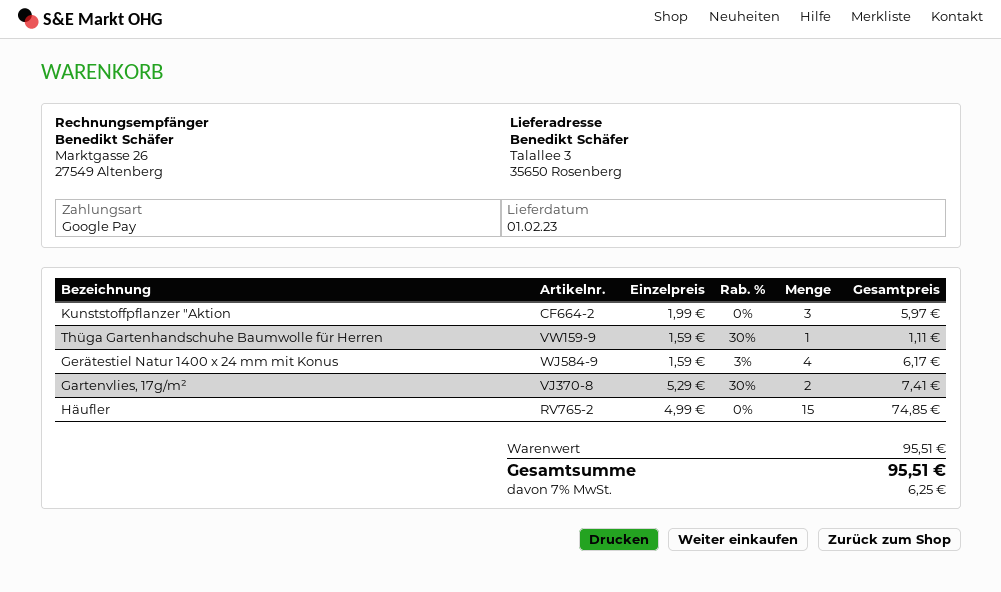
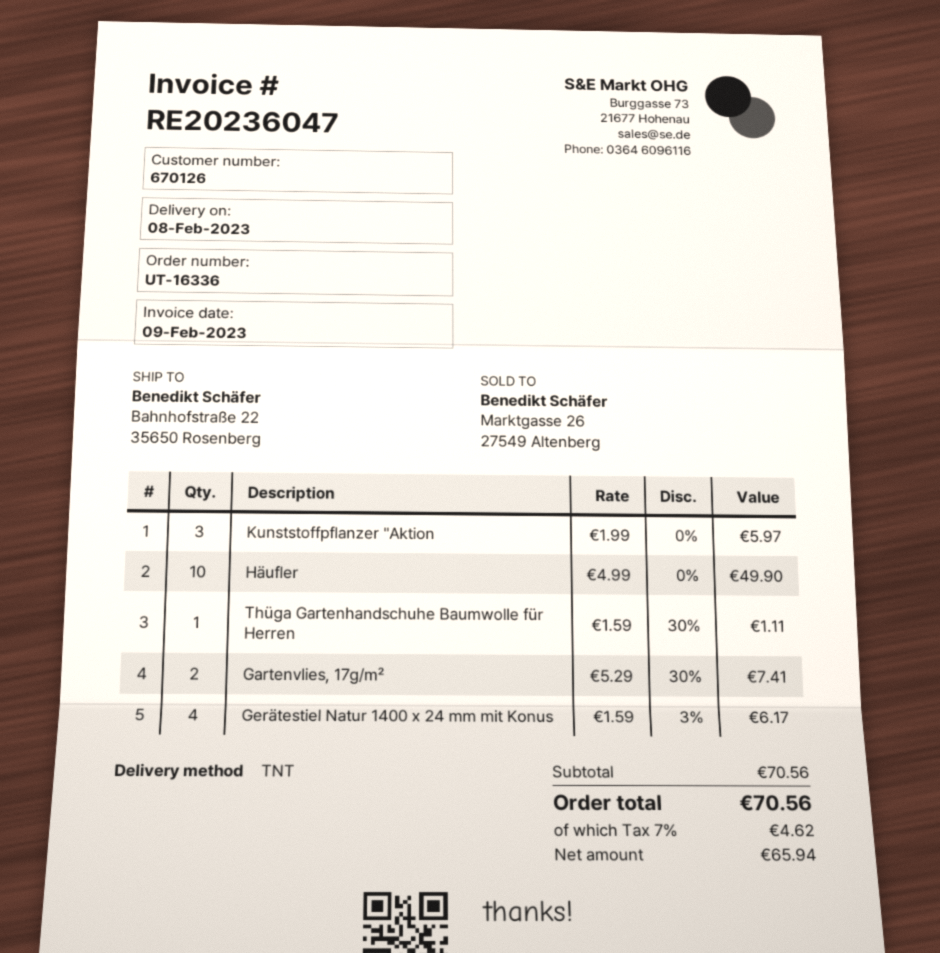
delivery date: 2023-02-01 -> 2023-02-08
ship to: Talallee 3, 35650 Rosenberg -> Bahnhofstraße 22, 35650 Rosenberg
Häufler: 15 x 4.99 = 74.85 -> 10 x 4.99 = 49.90
subtotal: 95.51 -> 70.56
tax: 7% = 6.25 -> 7% = 4.62
total: 95.51 -> 70.56

